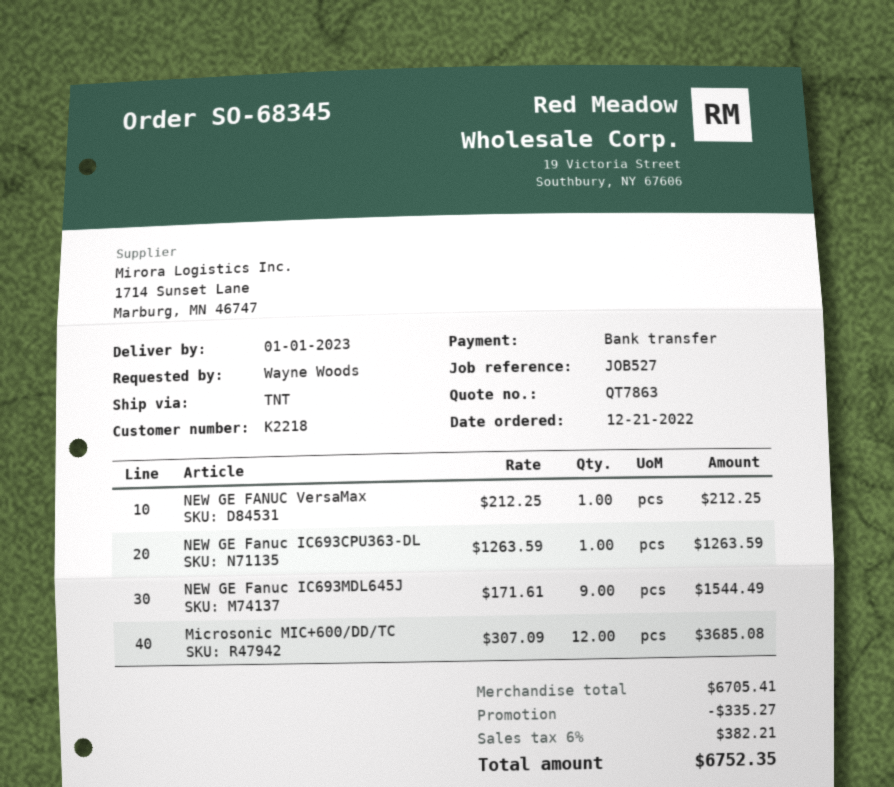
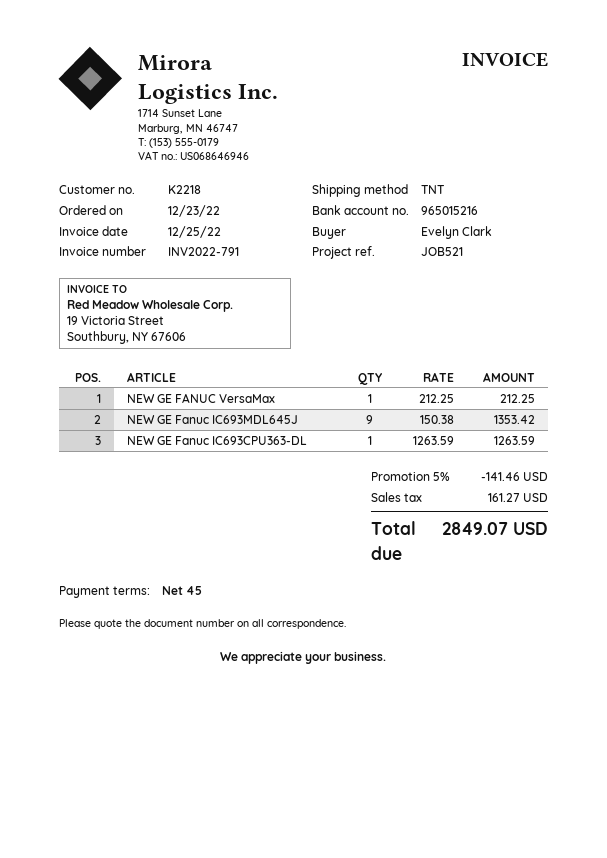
order date: 2022-12-21 -> 2022-12-23
reference: JOB527 -> JOB521
ordered by: Wayne Woods -> Evelyn Clark
NEW GE Fanuc IC693MDL645J: 9 x 171.61 = 1544.49 -> 9 x 150.38 = 1353.42
Microsonic MIC+600/DD/TC: 12 x 307.09 = 3685.08 -> none
discount: 335.27 -> 141.46
tax: 382.21 -> 161.27
total: 6752.35 -> 2849.07

